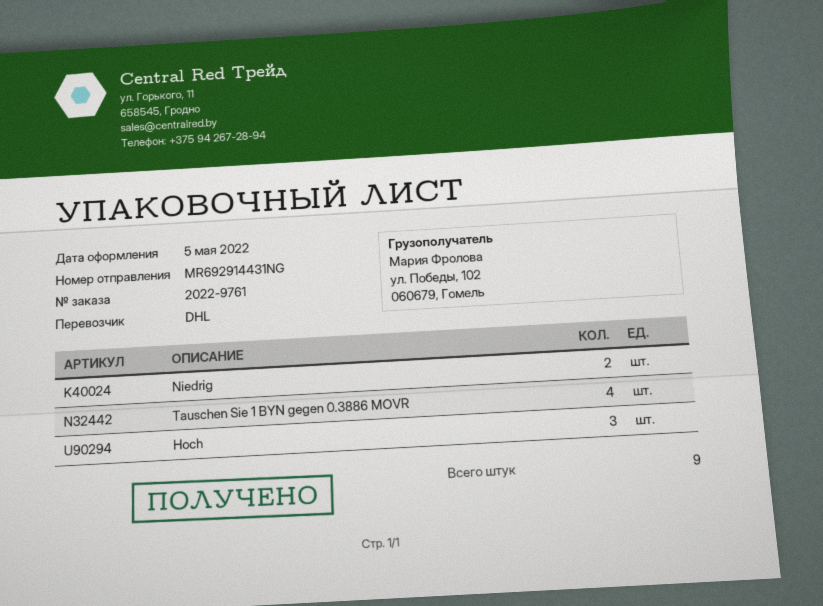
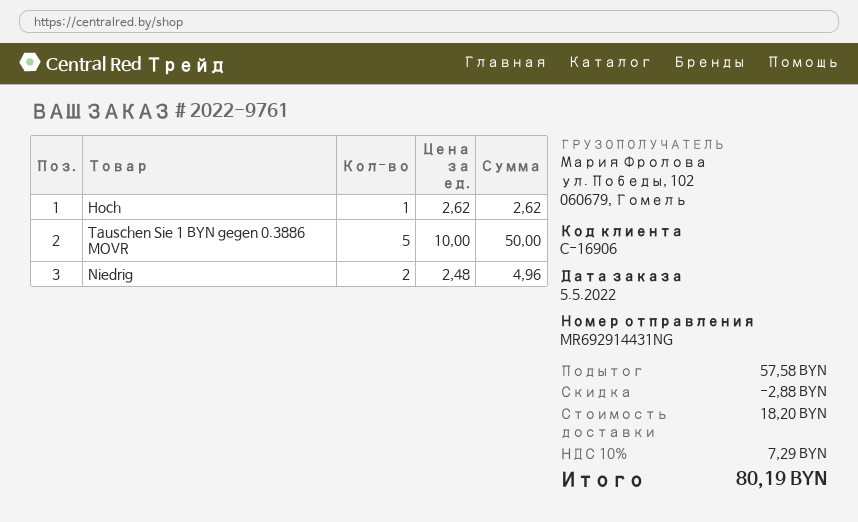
Tauschen Sie 1 BYN gegen 0.3886 MOVR: 4 -> 5
Hoch: 3 -> 1

